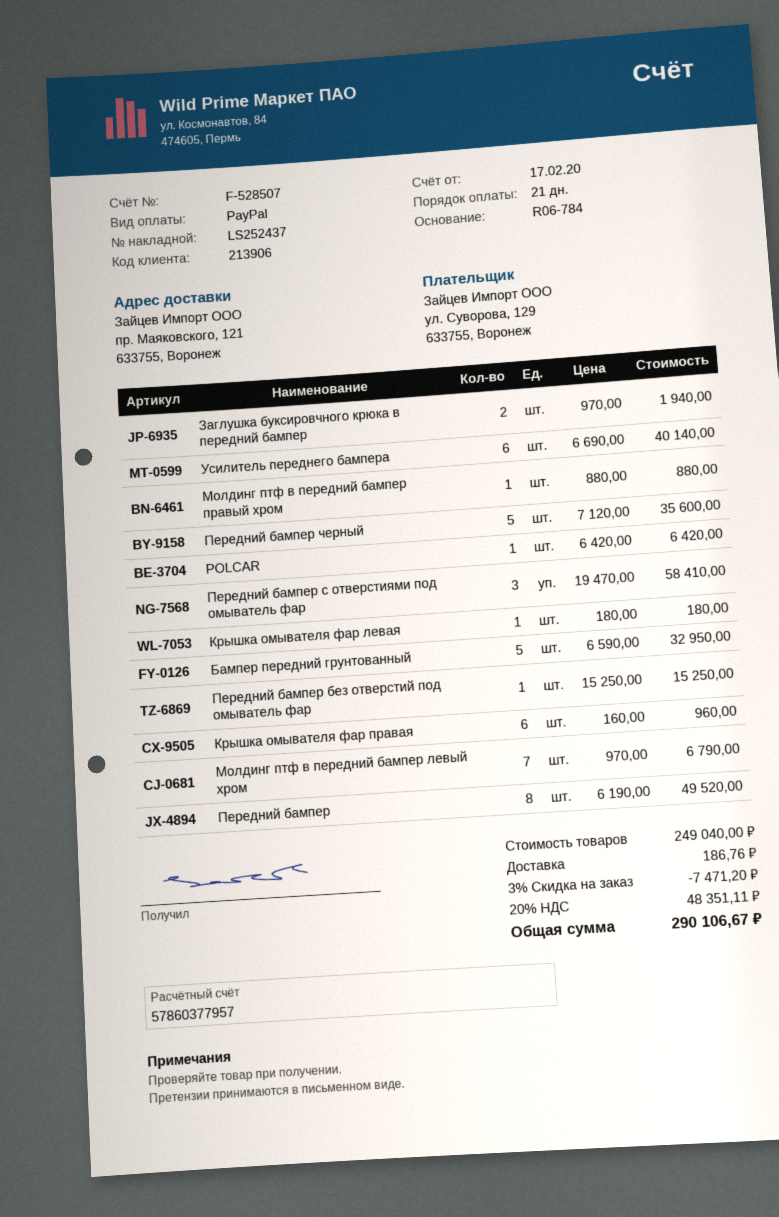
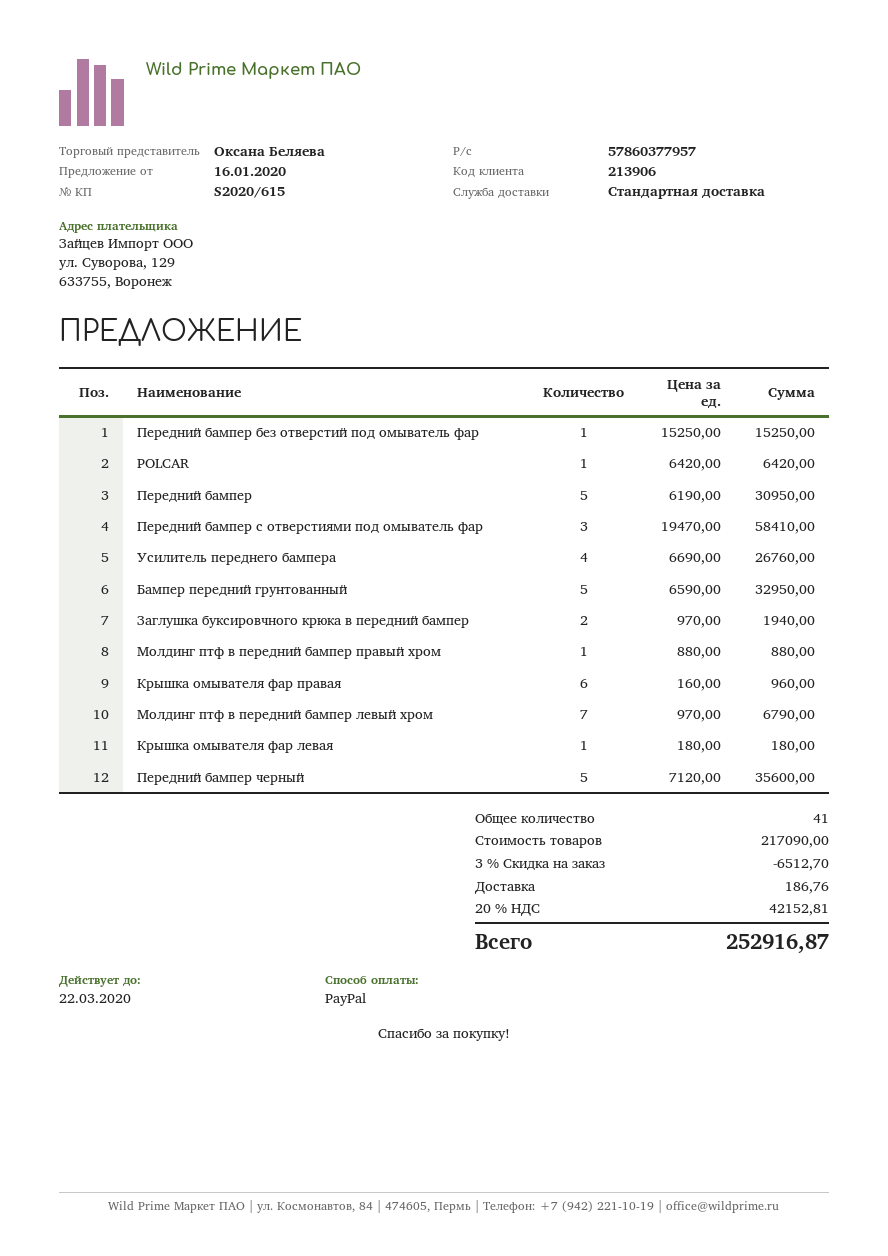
Усилитель переднего бампера: 6 x 6690.00 = 40140.00 -> 4 x 6690.00 = 26760.00
Передний бампер: 8 x 6190.00 = 49520.00 -> 5 x 6190.00 = 30950.00
subtotal: 249040.00 -> 217090.00
discount: 3% = 7471.20 -> 3% = 6512.70
tax: 20% = 48351.11 -> 20% = 42152.81
total: 290106.67 -> 252916.87

